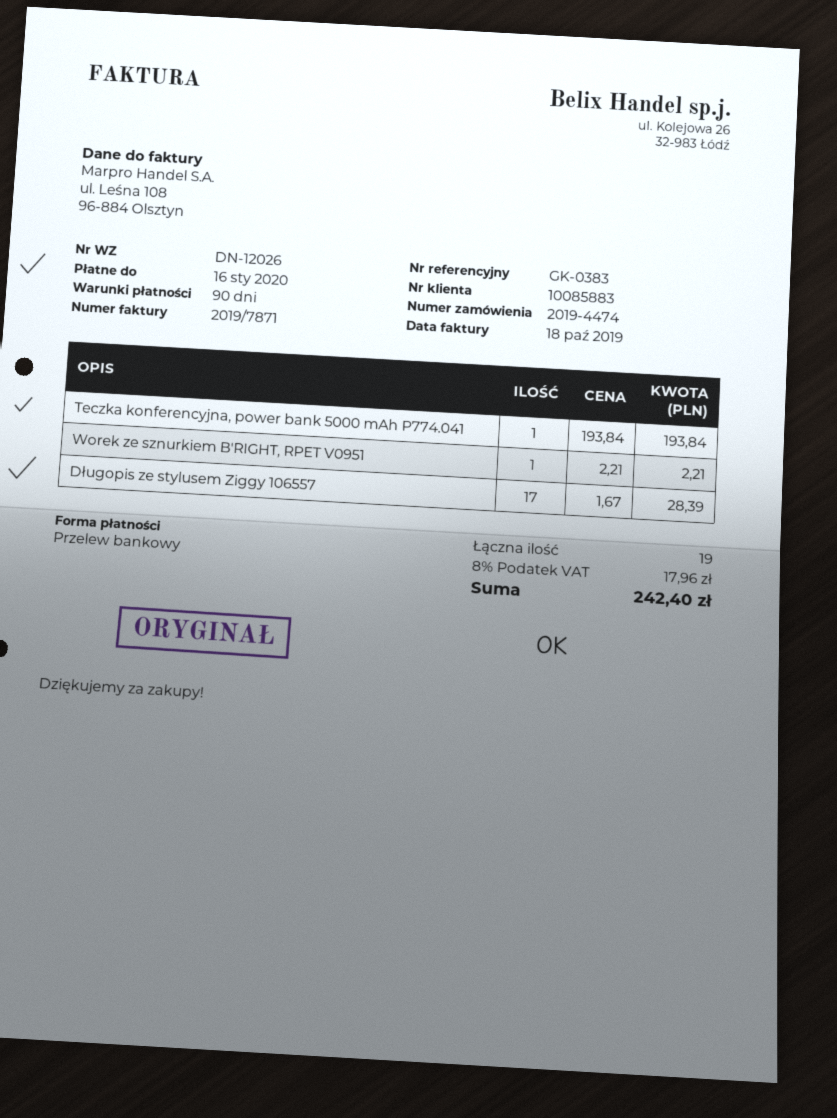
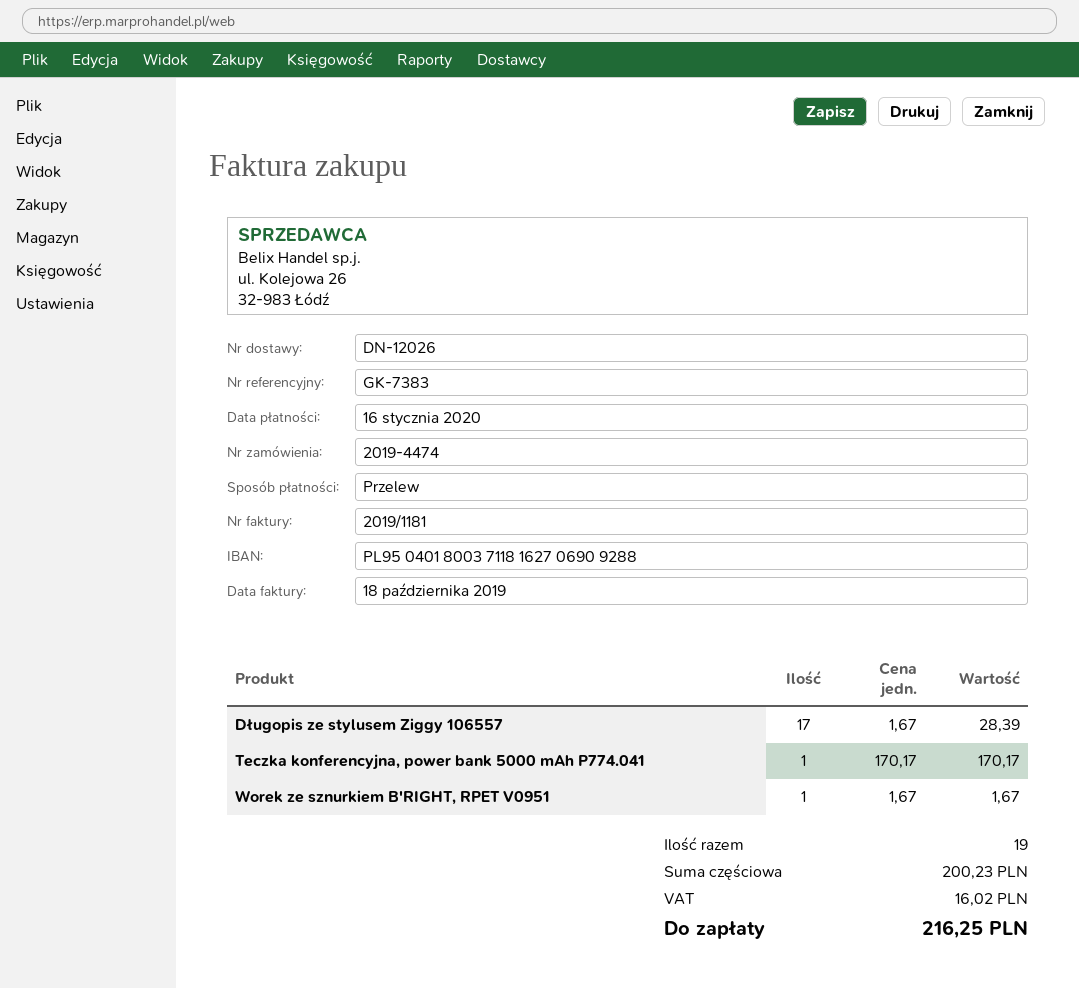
invoice number: 2019/7871 -> 2019/1181
reference: GK-0383 -> GK-7383
Teczka konferencyjna, power bank 5000 mAh P774.041: 1 x 193.84 = 193.84 -> 1 x 170.17 = 170.17
Worek ze sznurkiem B'RIGHT, RPET V0951: 1 x 2.21 = 2.21 -> 1 x 1.67 = 1.67
tax: 17.96 -> 16.02
total: 242.40 -> 216.25

